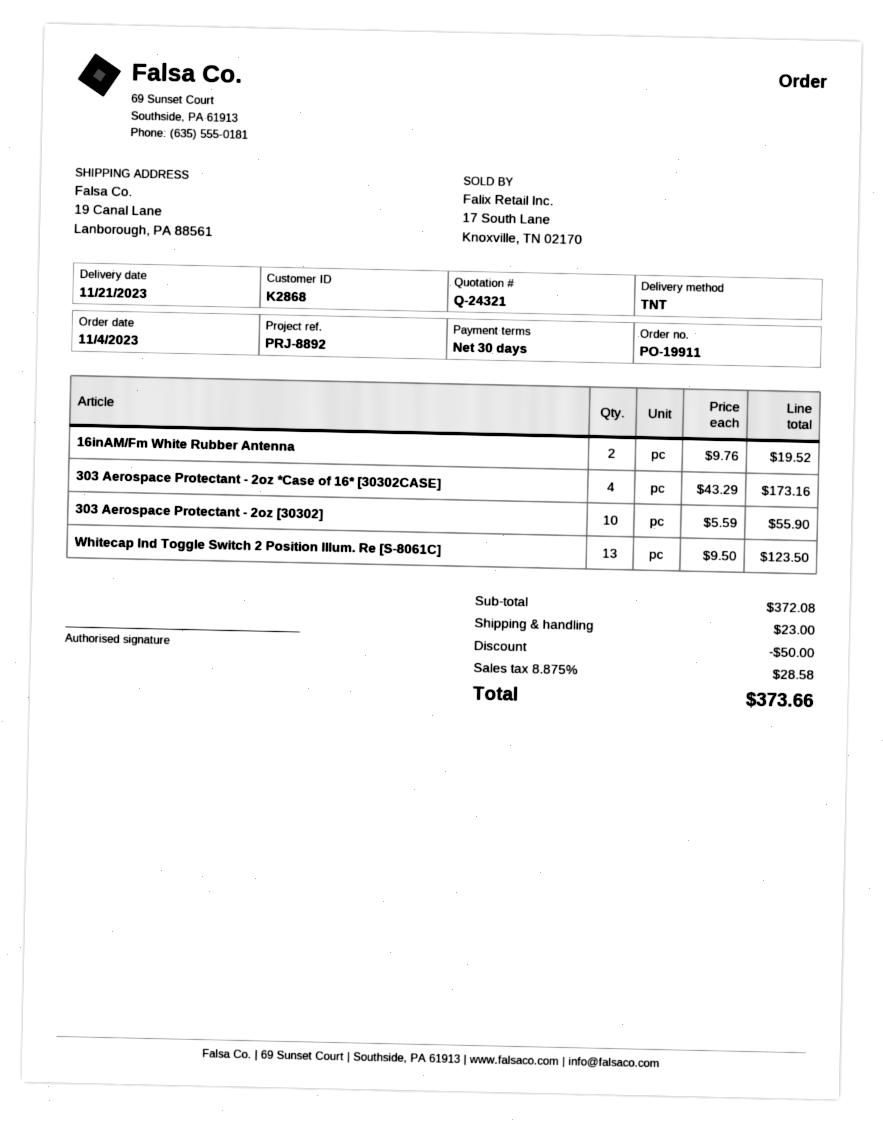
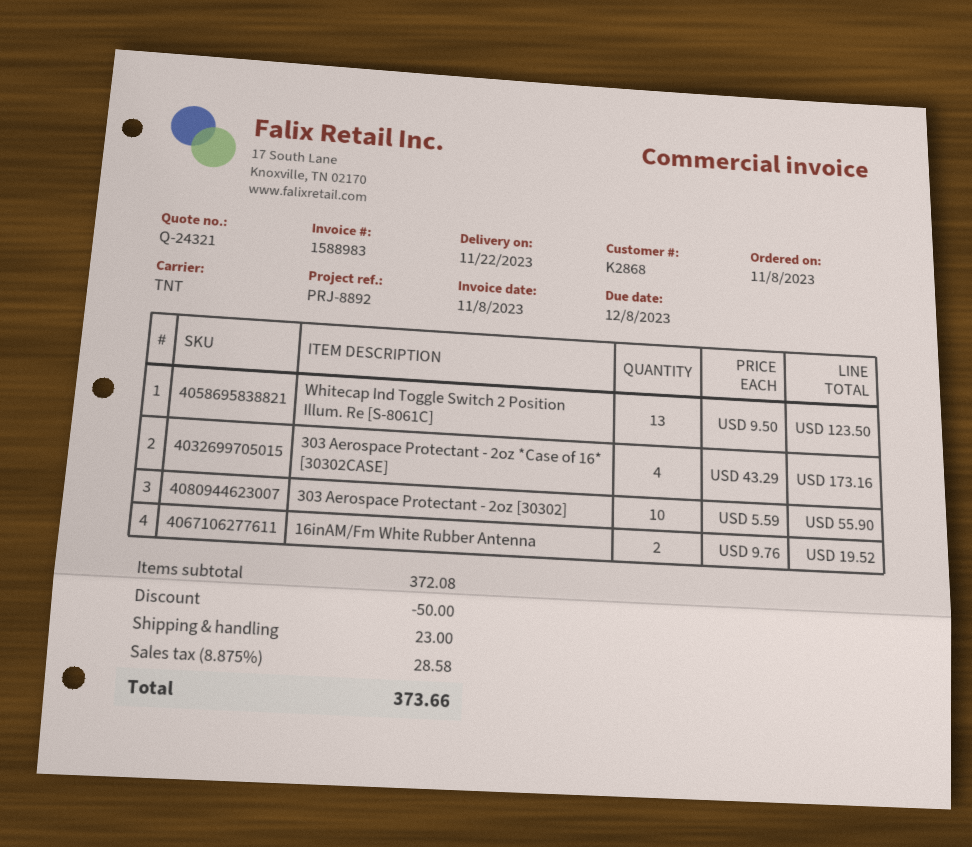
order date: 2023-11-04 -> 2023-11-08
delivery date: 2023-11-21 -> 2023-11-22

